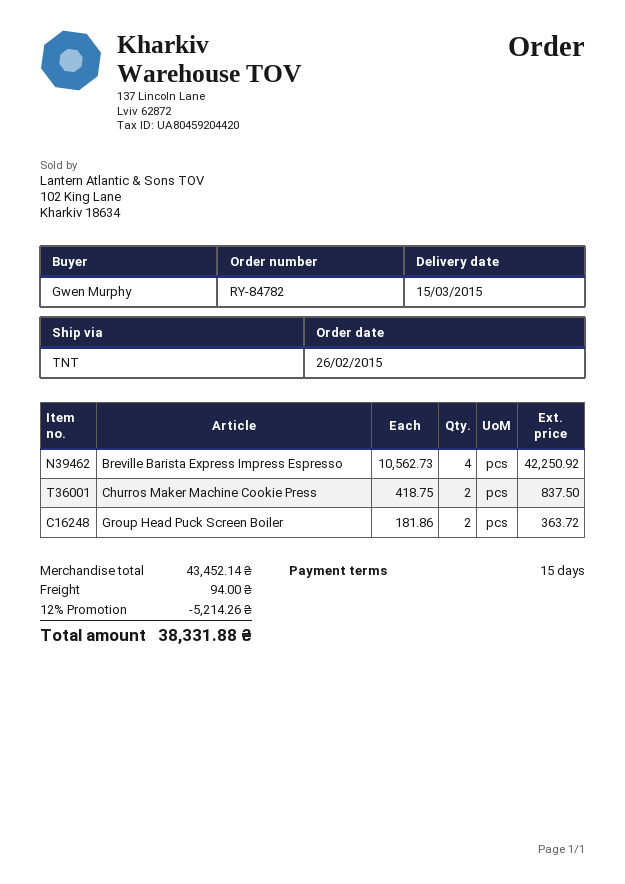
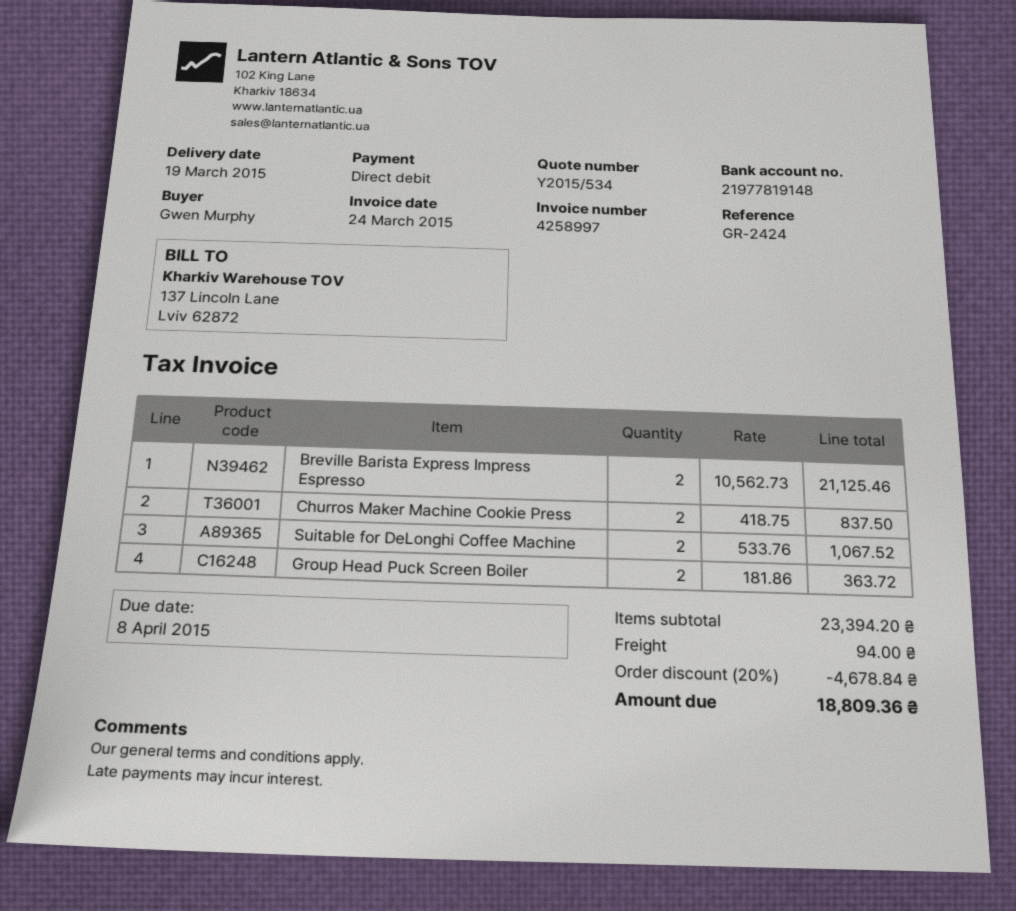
delivery date: 2015-03-15 -> 2015-03-19
Breville Barista Express Impress Espresso: 4 x 10562.73 = 42250.92 -> 2 x 10562.73 = 21125.46
Suitable for DeLonghi Coffee Machine: none -> 2 x 533.76 = 1067.52
subtotal: 43452.14 -> 23394.20
discount: 12% = 5214.26 -> 20% = 4678.84
total: 38331.88 -> 18809.36

